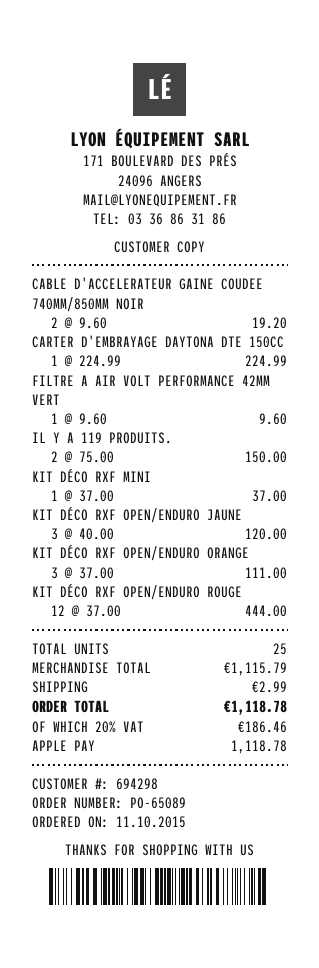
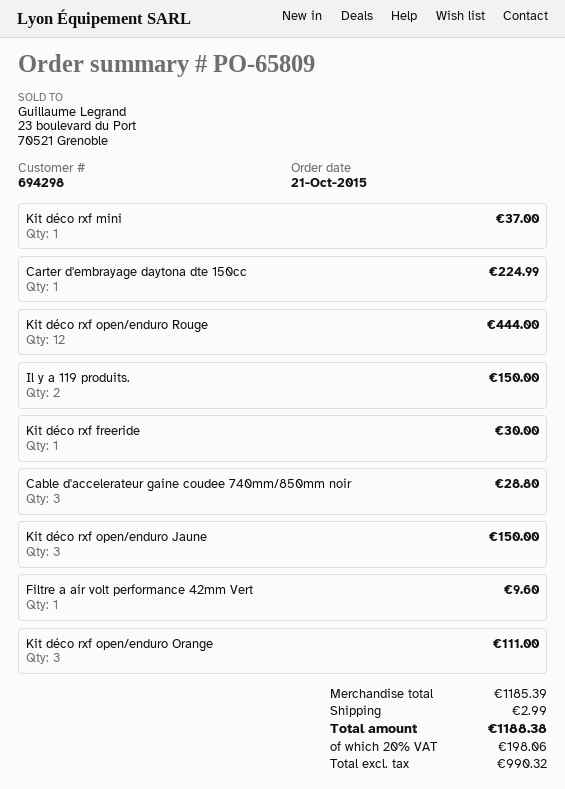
order number: PO-65089 -> PO-65809
order date: 2015-10-11 -> 2015-10-21
CABLE D'ACCELERATEUR GAINE COUDEE 740MM/850MM NOIR: 2 for 19.20 -> 3 for 28.80
KIT DÉCO RXF OPEN/ENDURO JAUNE: 3 for 120.00 -> 3 for 150.00
Kit déco rxf freeride: none -> 1 for 30.00
subtotal: 1115.79 -> 1185.39
tax: 20% = 186.46 -> 20% = 198.06
total: 1118.78 -> 1188.38

